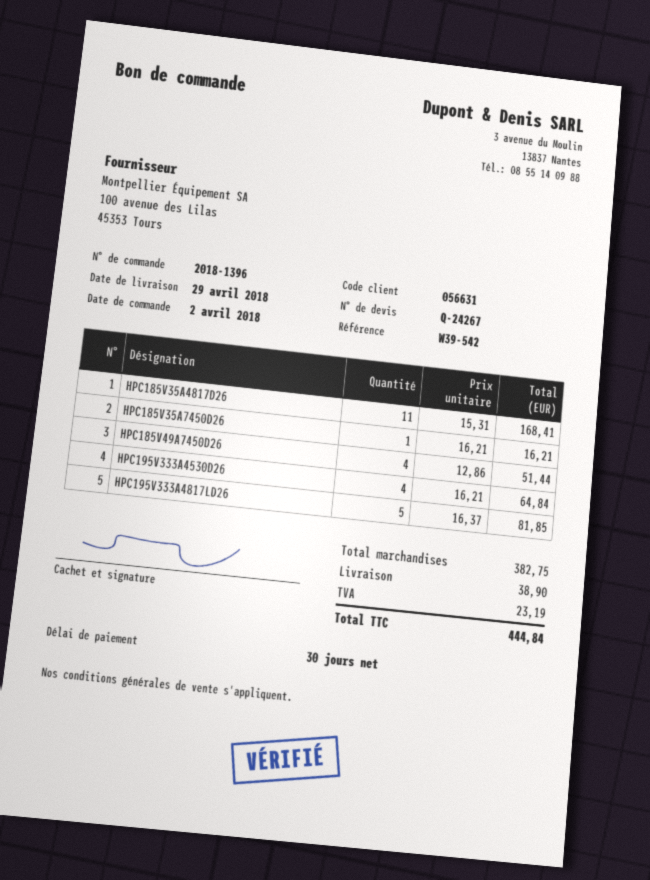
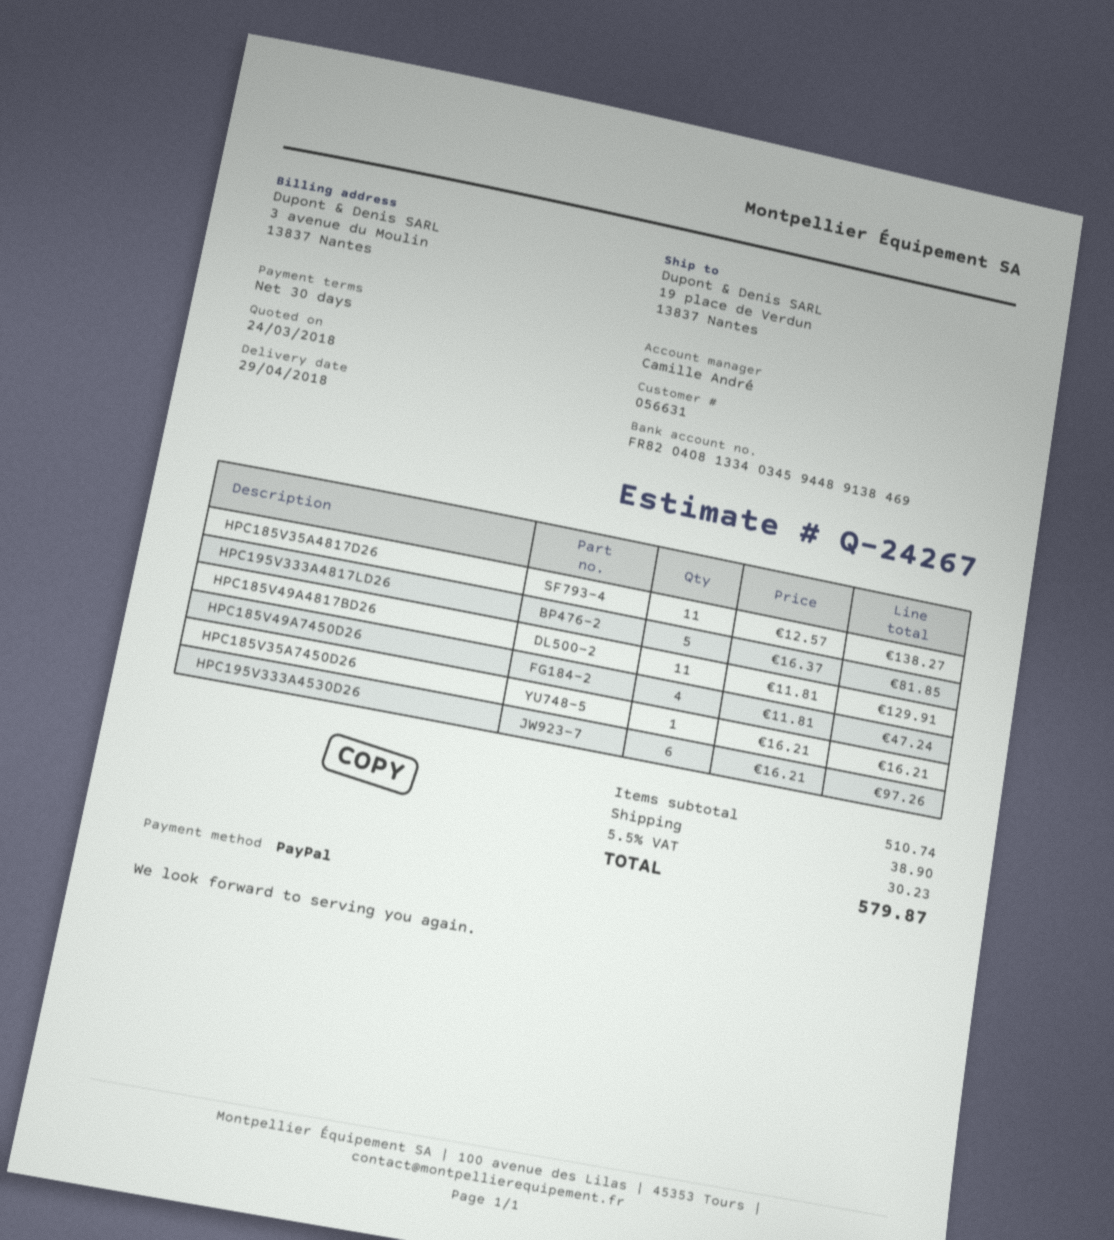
HPC185V35A4817D26: 11 x 15.31 = 168.41 -> 11 x 12.57 = 138.27
HPC185V49A7450D26: 4 x 12.86 = 51.44 -> 4 x 11.81 = 47.24
HPC195V333A4530D26: 4 x 16.21 = 64.84 -> 6 x 16.21 = 97.26
HPC185V49A4817BD26: none -> 11 x 11.81 = 129.91
subtotal: 382.75 -> 510.74
tax: 23.19 -> 30.23
total: 444.84 -> 579.87

